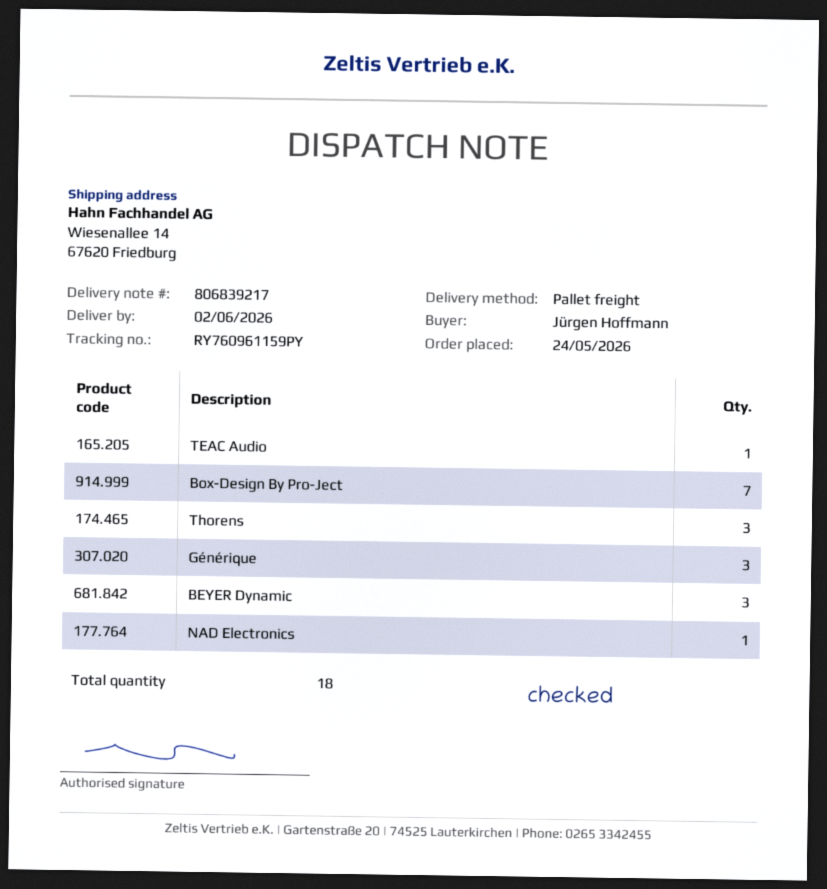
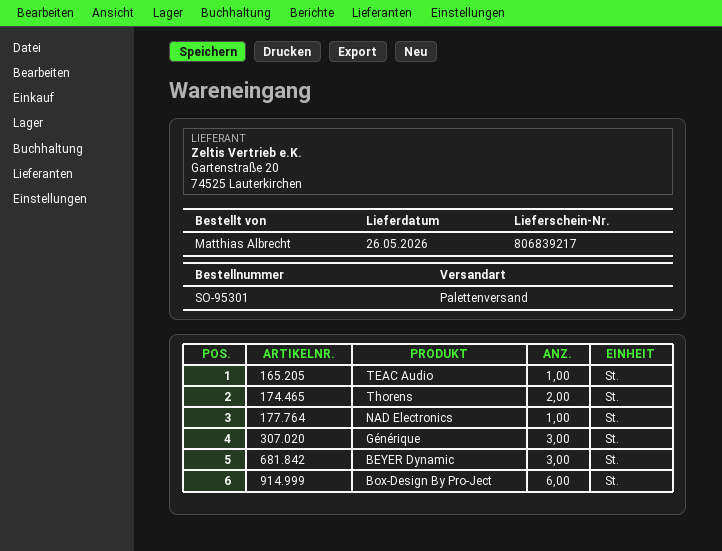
delivery date: 2026-06-02 -> 2026-05-26
ordered by: Jürgen Hoffmann -> Matthias Albrecht
Box-Design By Pro-Ject: 7 -> 6
Thorens: 3 -> 2

